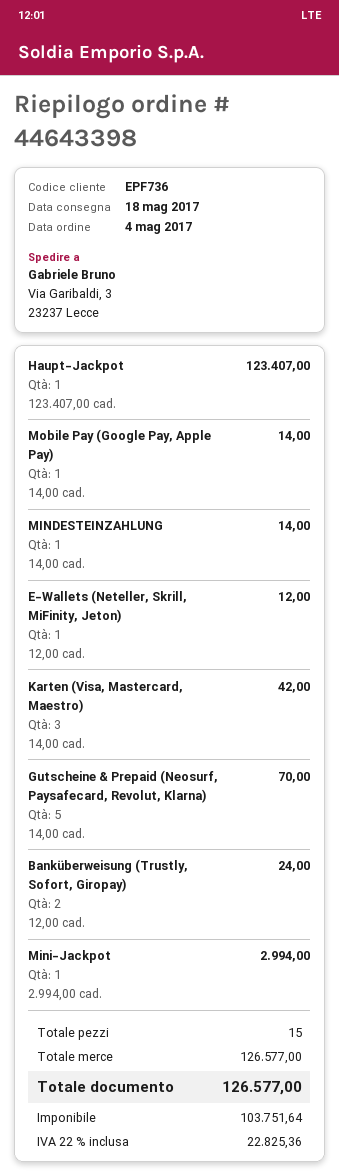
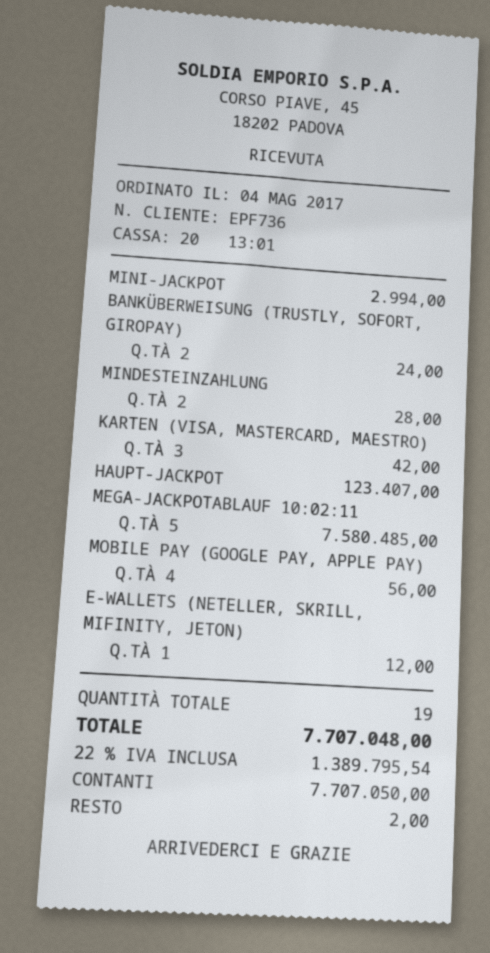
Mobile Pay (Google Pay, Apple Pay): 1 for 14.00 -> 4 for 56.00
MINDESTEINZAHLUNG: 1 for 14.00 -> 2 for 28.00
Gutscheine & Prepaid (Neosurf, Paysafecard, Revolut, Klarna): 5 for 70.00 -> none
MEGA-JACKPOTABLAUF 10:02:11: none -> 5 for 7580485.00
total quantity: 15 -> 19
tax: 22% = 22825.36 -> 22% = 1389795.54
total: 126577.00 -> 7707048.00

